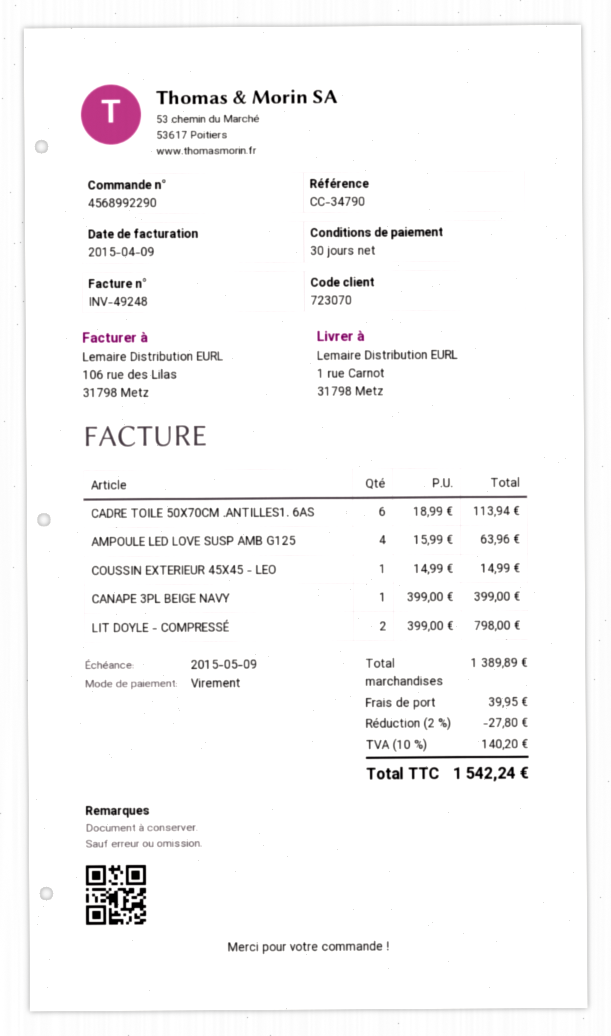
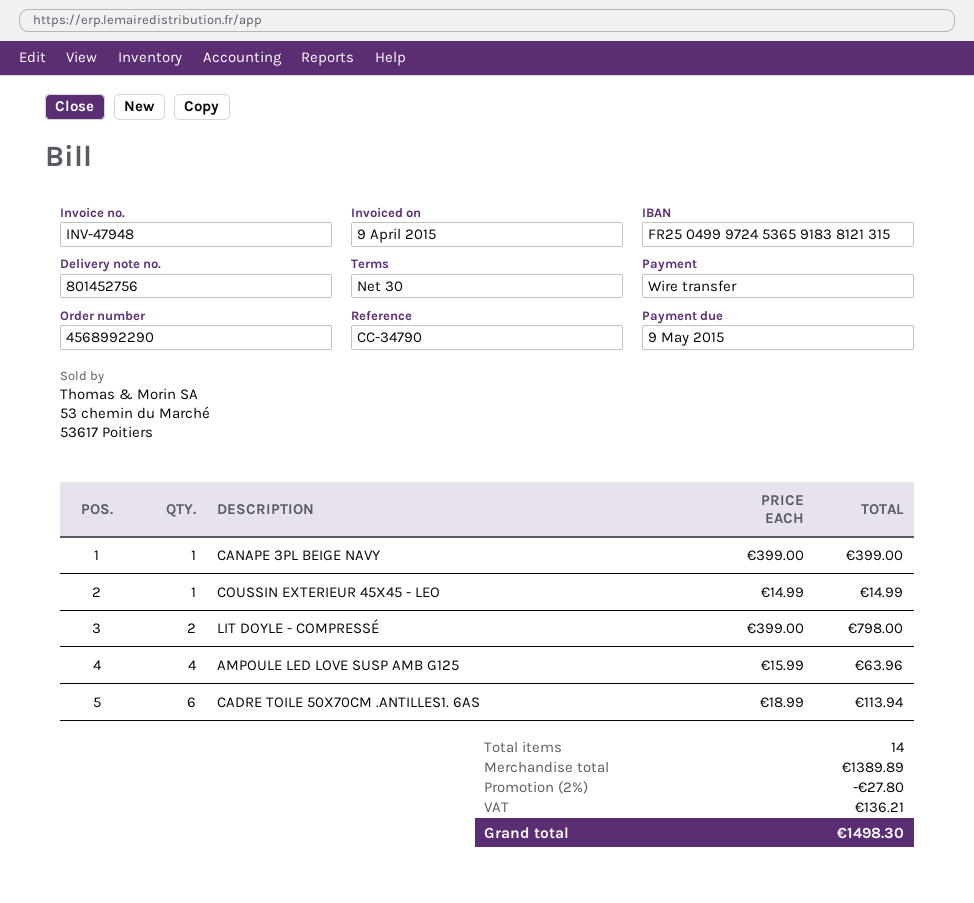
invoice number: INV-49248 -> INV-47948
shipping: 39.95 -> none
tax: 140.20 -> 136.21
total: 1542.24 -> 1498.30

